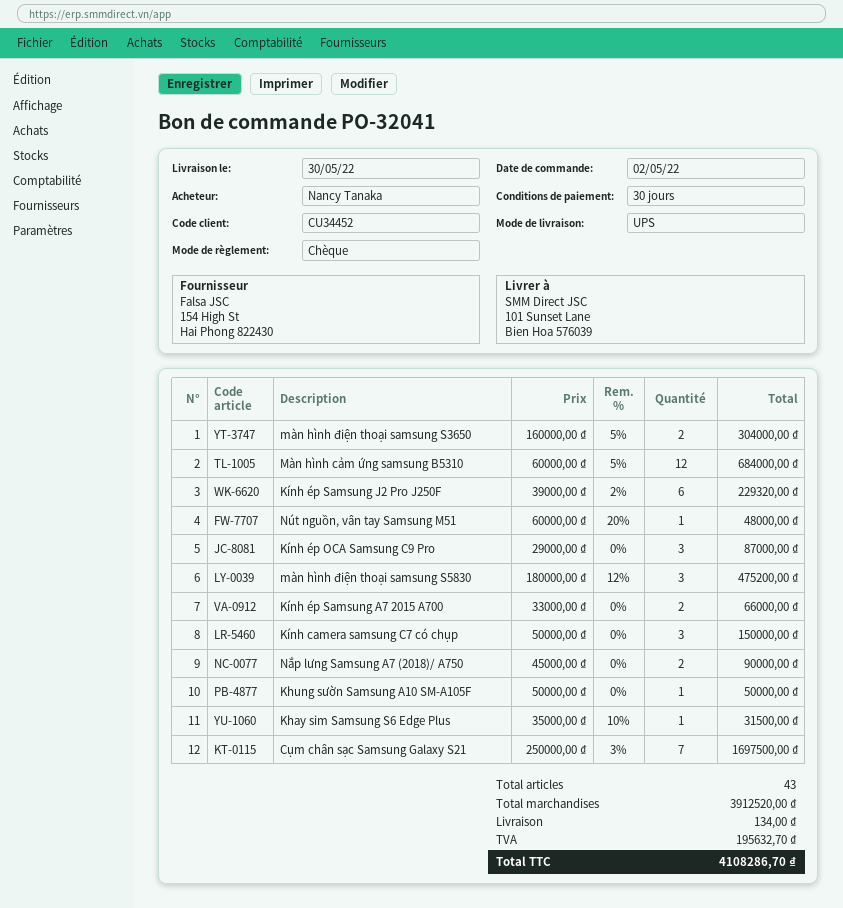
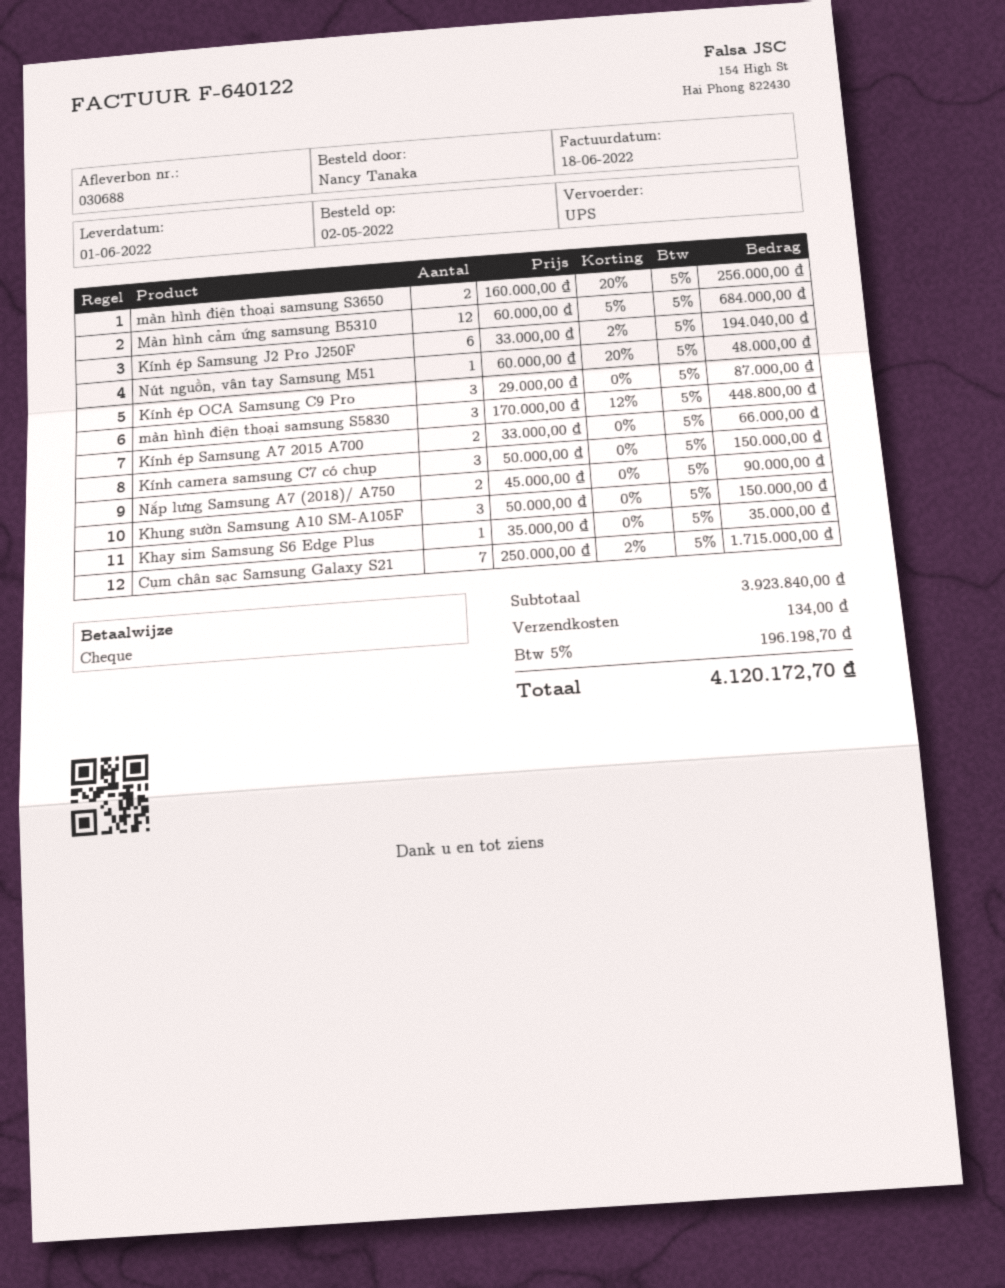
delivery date: 2022-05-30 -> 2022-06-01
màn hình điện thoại samsung S3650: 2 x 160000.00 - 5% = 304000.00 -> 2 x 160000.00 - 20% = 256000.00
Kính ép Samsung J2 Pro J250F: 6 x 39000.00 - 2% = 229320.00 -> 6 x 33000.00 - 2% = 194040.00
màn hình điện thoại samsung S5830: 3 x 180000.00 - 12% = 475200.00 -> 3 x 170000.00 - 12% = 448800.00
Khung sườn Samsung A10 SM-A105F: 1 x 50000.00 = 50000.00 -> 3 x 50000.00 = 150000.00
Khay sim Samsung S6 Edge Plus: 1 x 35000.00 - 10% = 31500.00 -> 1 x 35000.00 = 35000.00
Cụm chân sạc Samsung Galaxy S21: 7 x 250000.00 - 3% = 1697500.00 -> 7 x 250000.00 - 2% = 1715000.00
subtotal: 3912520.00 -> 3923840.00
tax: 195632.70 -> 196198.70
total: 4108286.70 -> 4120172.70

